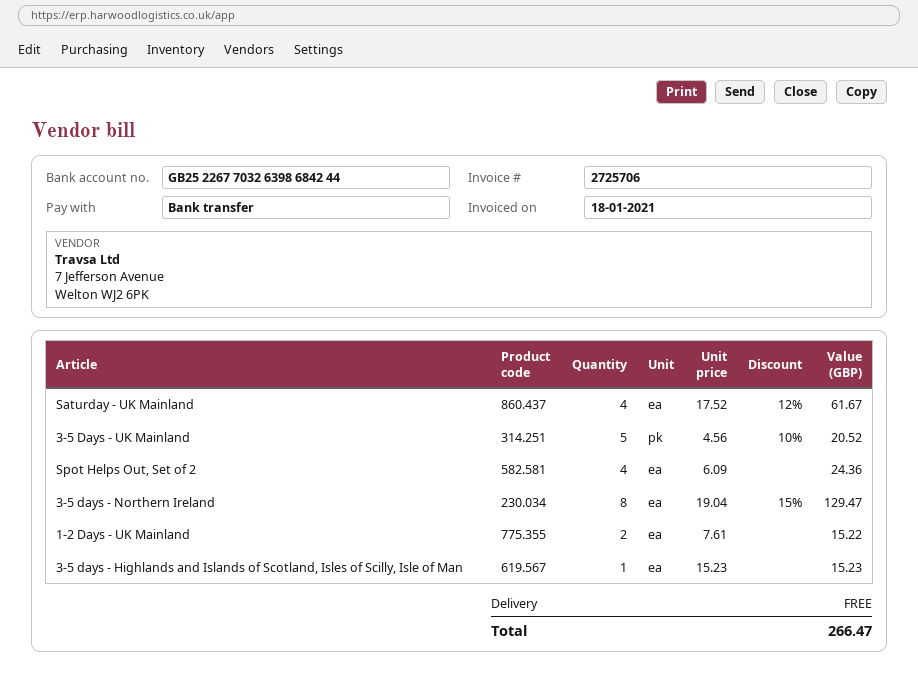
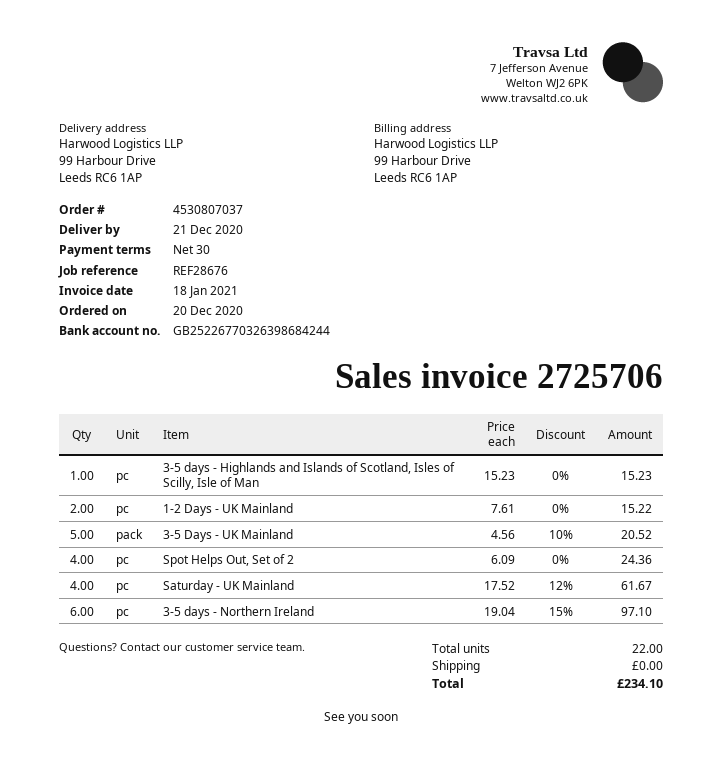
3-5 days - Northern Ireland: 8 x 19.04 - 15% = 129.47 -> 6 x 19.04 - 15% = 97.10
total: 266.47 -> 234.10

